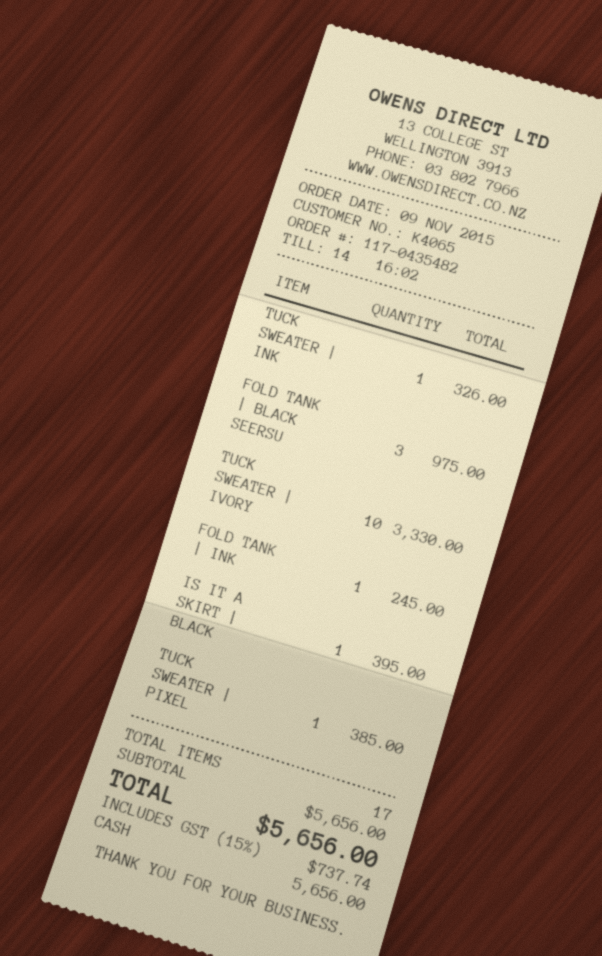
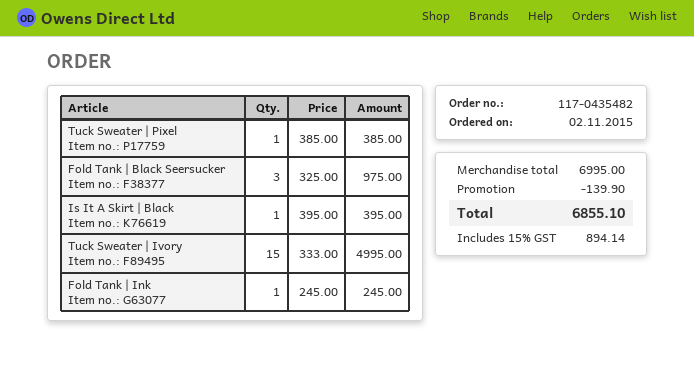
order date: 2015-11-09 -> 2015-11-02
TUCK SWEATER | INK: 1 for 326.00 -> none
TUCK SWEATER | IVORY: 10 for 3330.00 -> 15 for 4995.00
subtotal: 5656.00 -> 6995.00
discount: none -> 139.90
tax: 15% = 737.74 -> 15% = 894.14
total: 5656.00 -> 6855.10

